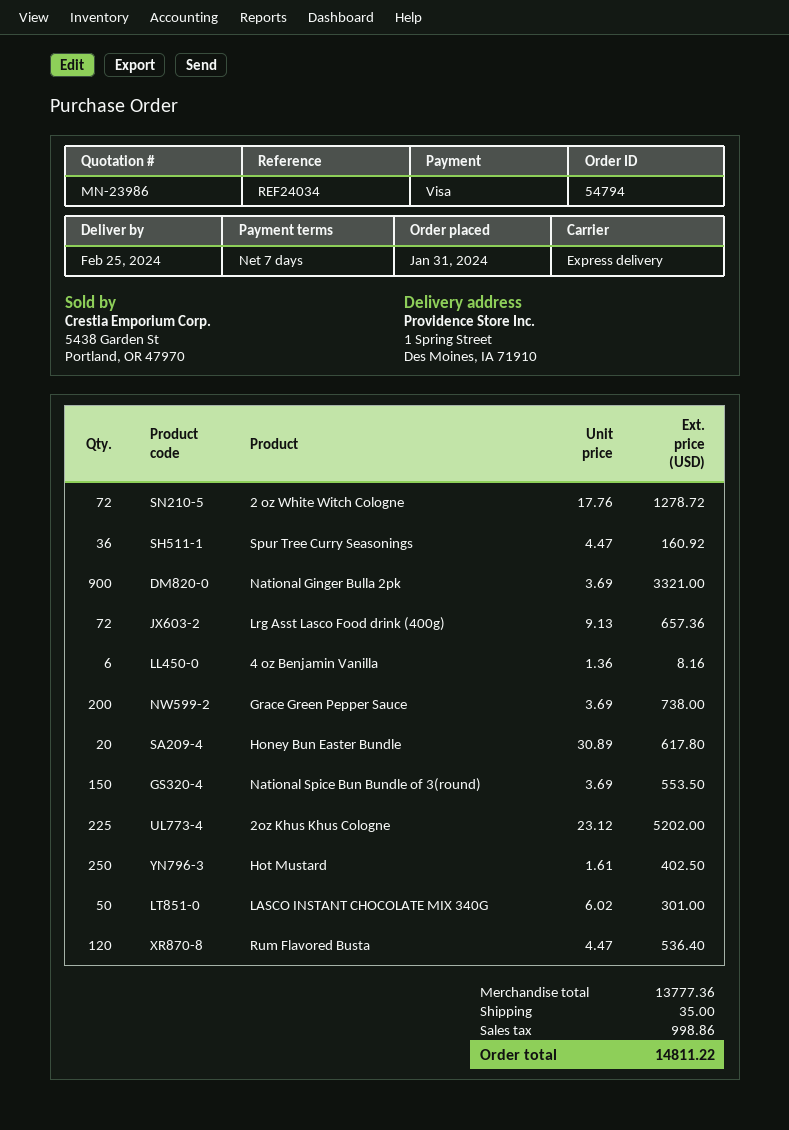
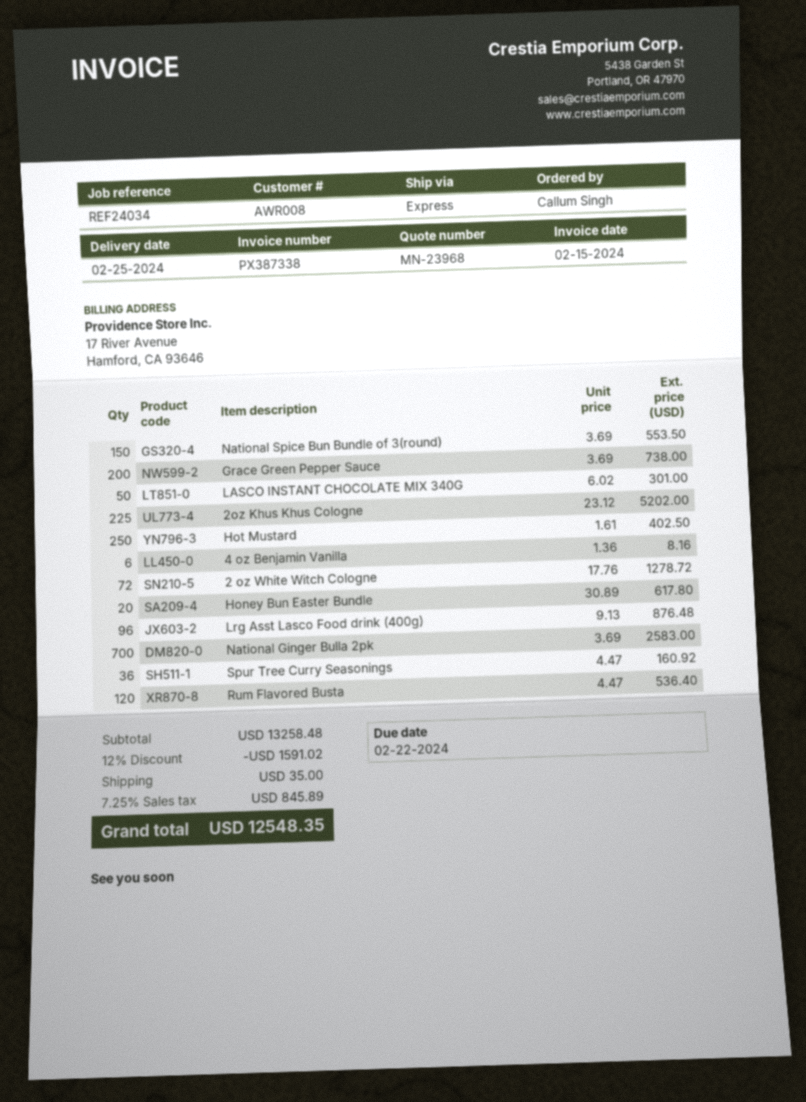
quote number: MN-23986 -> MN-23968
National Ginger Bulla 2pk: 900 x 3.69 = 3321.00 -> 700 x 3.69 = 2583.00
Lrg Asst Lasco Food drink (400g): 72 x 9.13 = 657.36 -> 96 x 9.13 = 876.48
subtotal: 13777.36 -> 13258.48
discount: none -> 12% = 1591.02
tax: 998.86 -> 845.89
total: 14811.22 -> 12548.35

